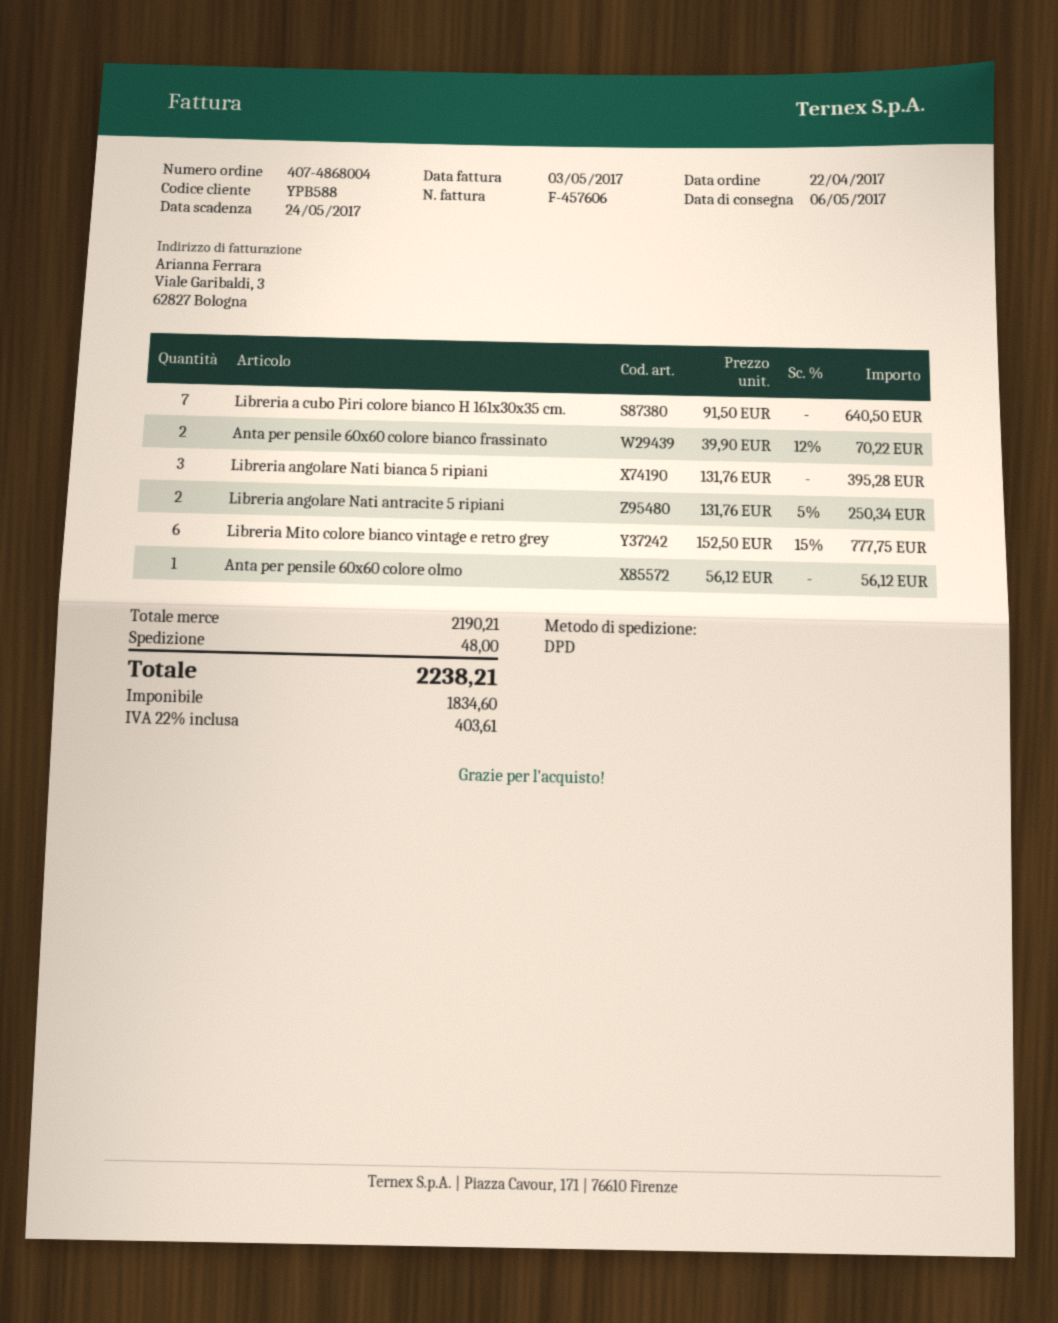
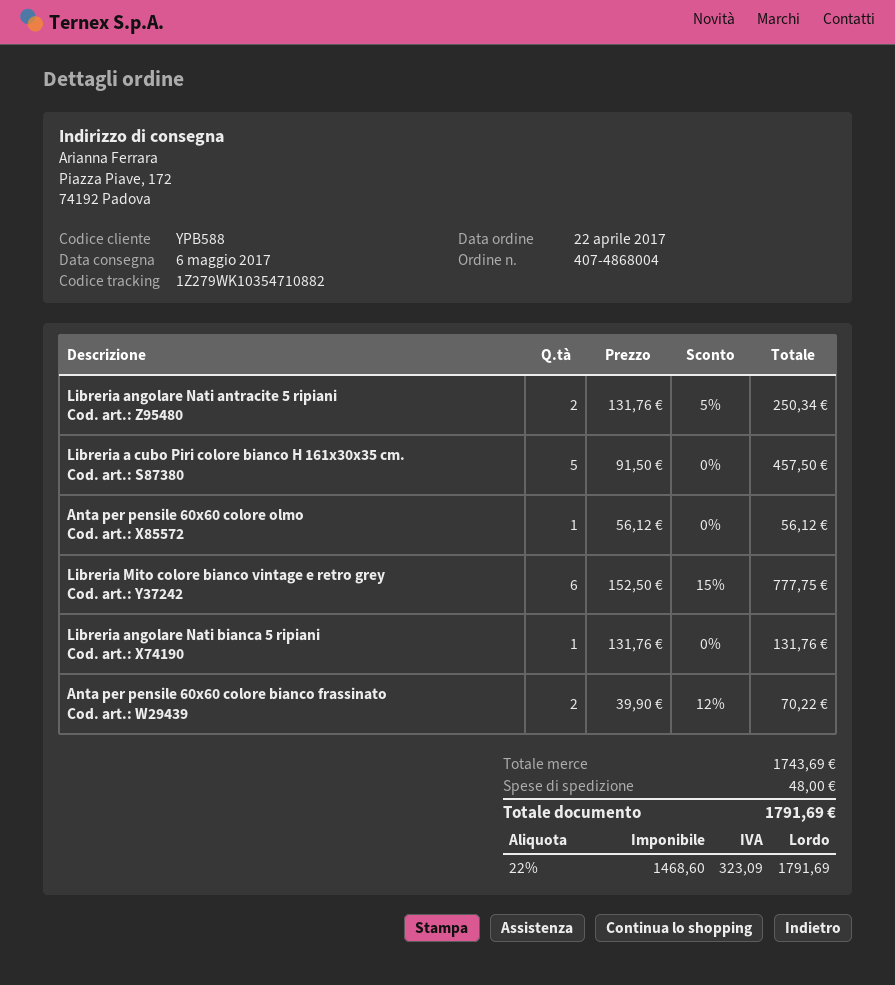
Libreria a cubo Piri colore bianco H 161x30x35 cm.: 7 x 91.50 = 640.50 -> 5 x 91.50 = 457.50
Libreria angolare Nati bianca 5 ripiani: 3 x 131.76 = 395.28 -> 1 x 131.76 = 131.76
subtotal: 2190.21 -> 1743.69
net: 1834.60 -> 1468.60
tax: 22% = 403.61 -> 22% = 323.09
total: 2238.21 -> 1791.69

